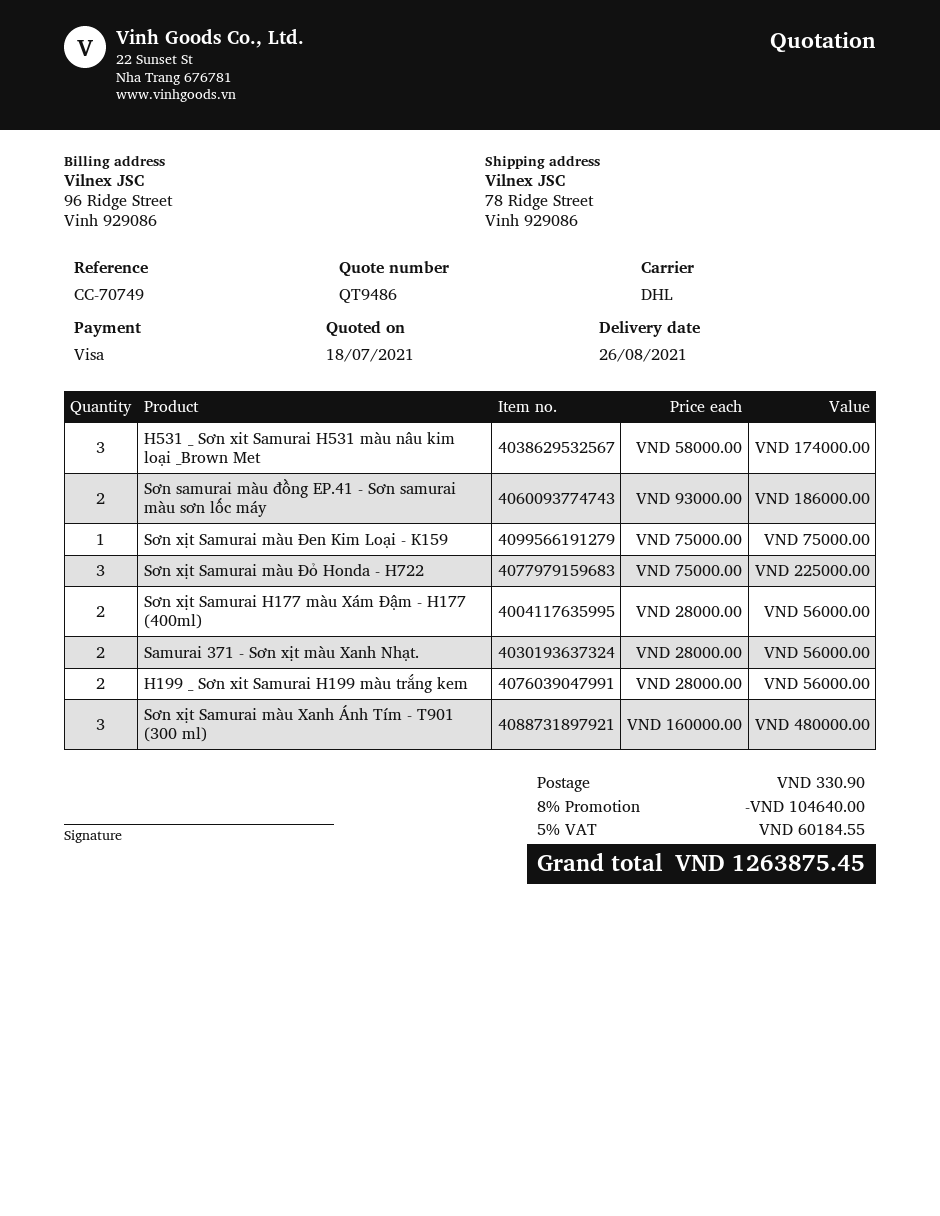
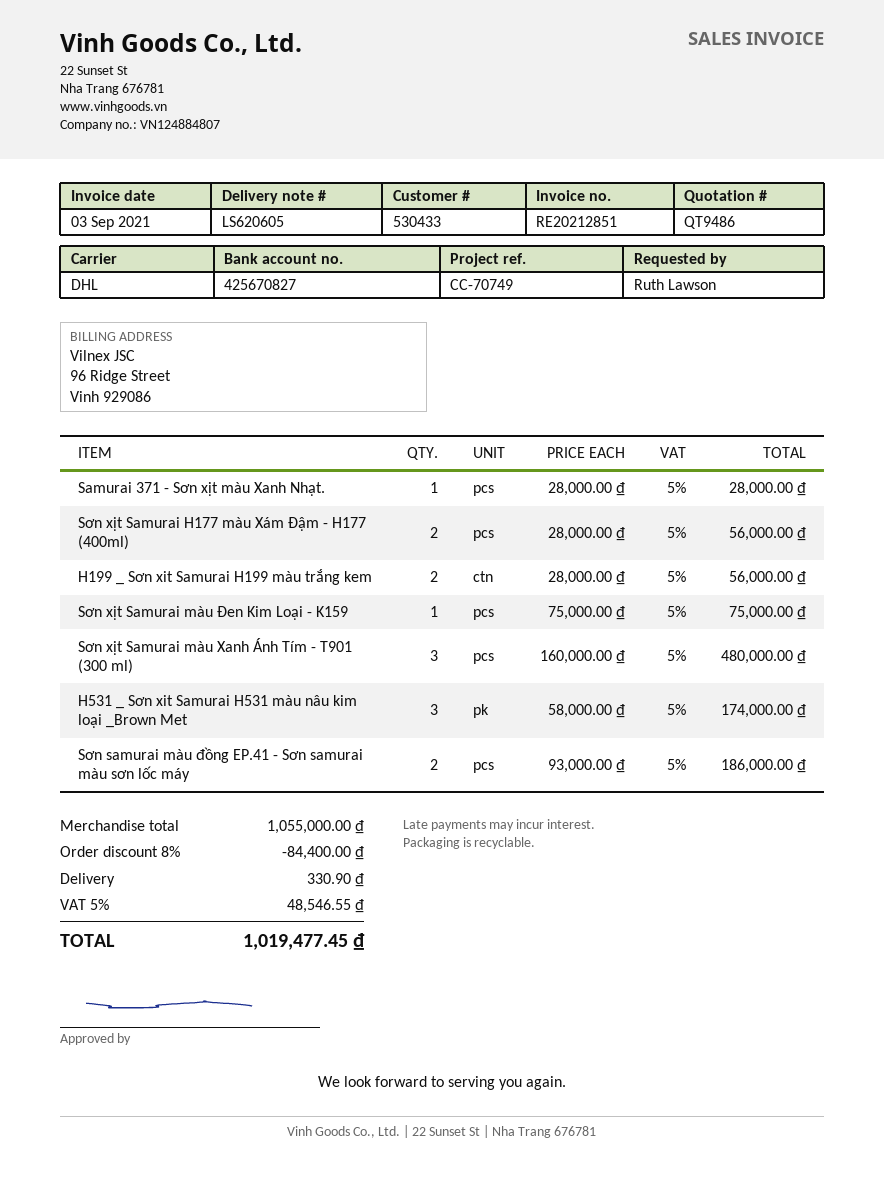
Sơn xịt Samurai màu Đỏ Honda - H722: 3 x 75000.00 = 225000.00 -> none
Samurai 371 - Sơn xịt màu Xanh Nhạt.: 2 x 28000.00 = 56000.00 -> 1 x 28000.00 = 28000.00
discount: 8% = 104640.00 -> 8% = 84400.00
tax: 5% = 60184.55 -> 5% = 48546.55
total: 1263875.45 -> 1019477.45

